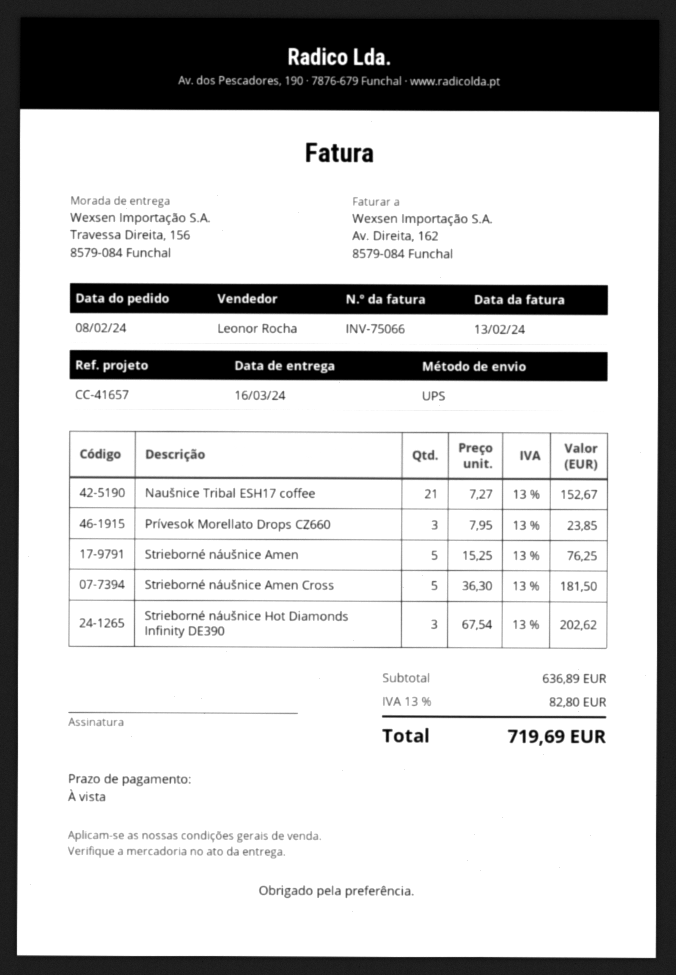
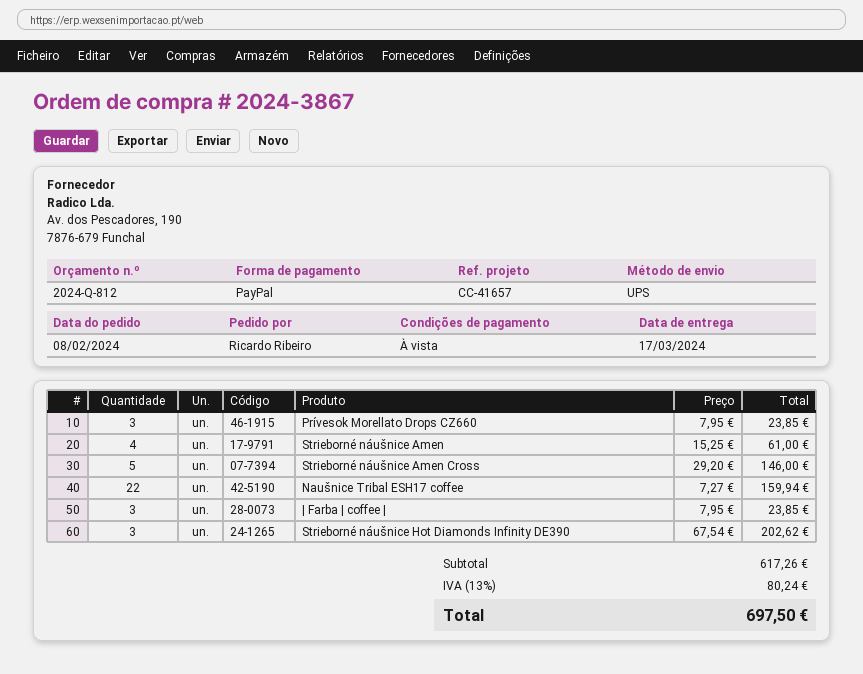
delivery date: 2024-03-16 -> 2024-03-17
Naušnice Tribal ESH17 coffee: 21 x 7.27 = 152.67 -> 22 x 7.27 = 159.94
Strieborné náušnice Amen: 5 x 15.25 = 76.25 -> 4 x 15.25 = 61.00
Strieborné náušnice Amen Cross: 5 x 36.30 = 181.50 -> 5 x 29.20 = 146.00
| Farba | coffee |: none -> 3 x 7.95 = 23.85
subtotal: 636.89 -> 617.26
tax: 13% = 82.80 -> 13% = 80.24
total: 719.69 -> 697.50

